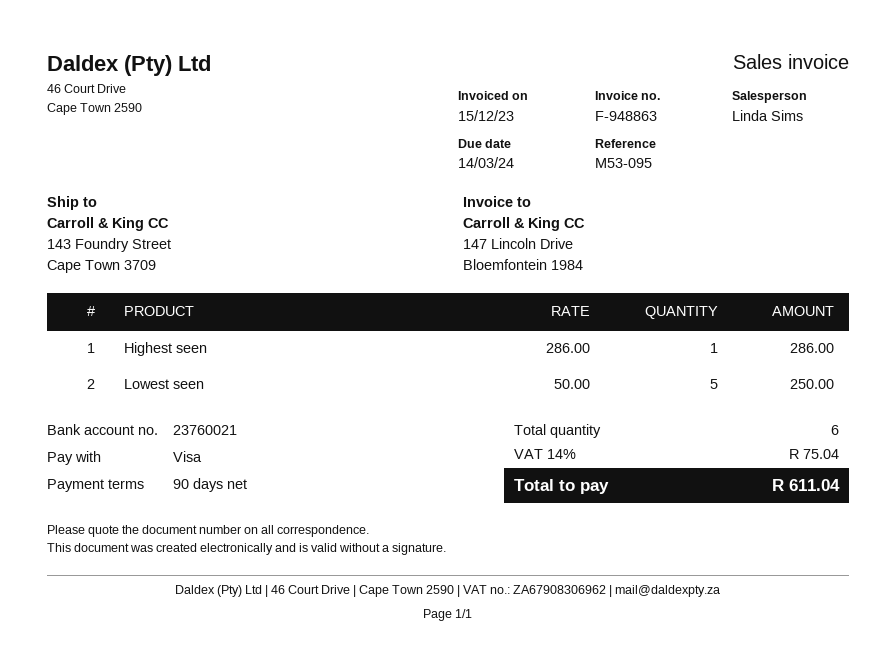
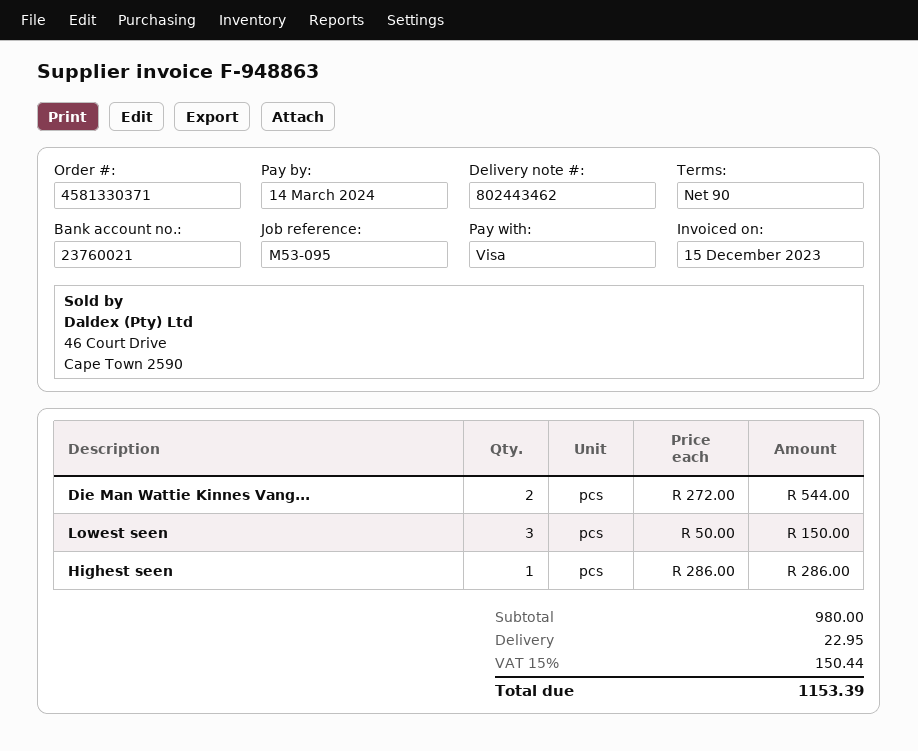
Lowest seen: 5 x 50.00 = 250.00 -> 3 x 50.00 = 150.00
Die Man Wattie Kinnes Vang...: none -> 2 x 272.00 = 544.00
shipping: none -> 22.95
tax: 14% = 75.04 -> 15% = 150.44
total: 611.04 -> 1153.39

